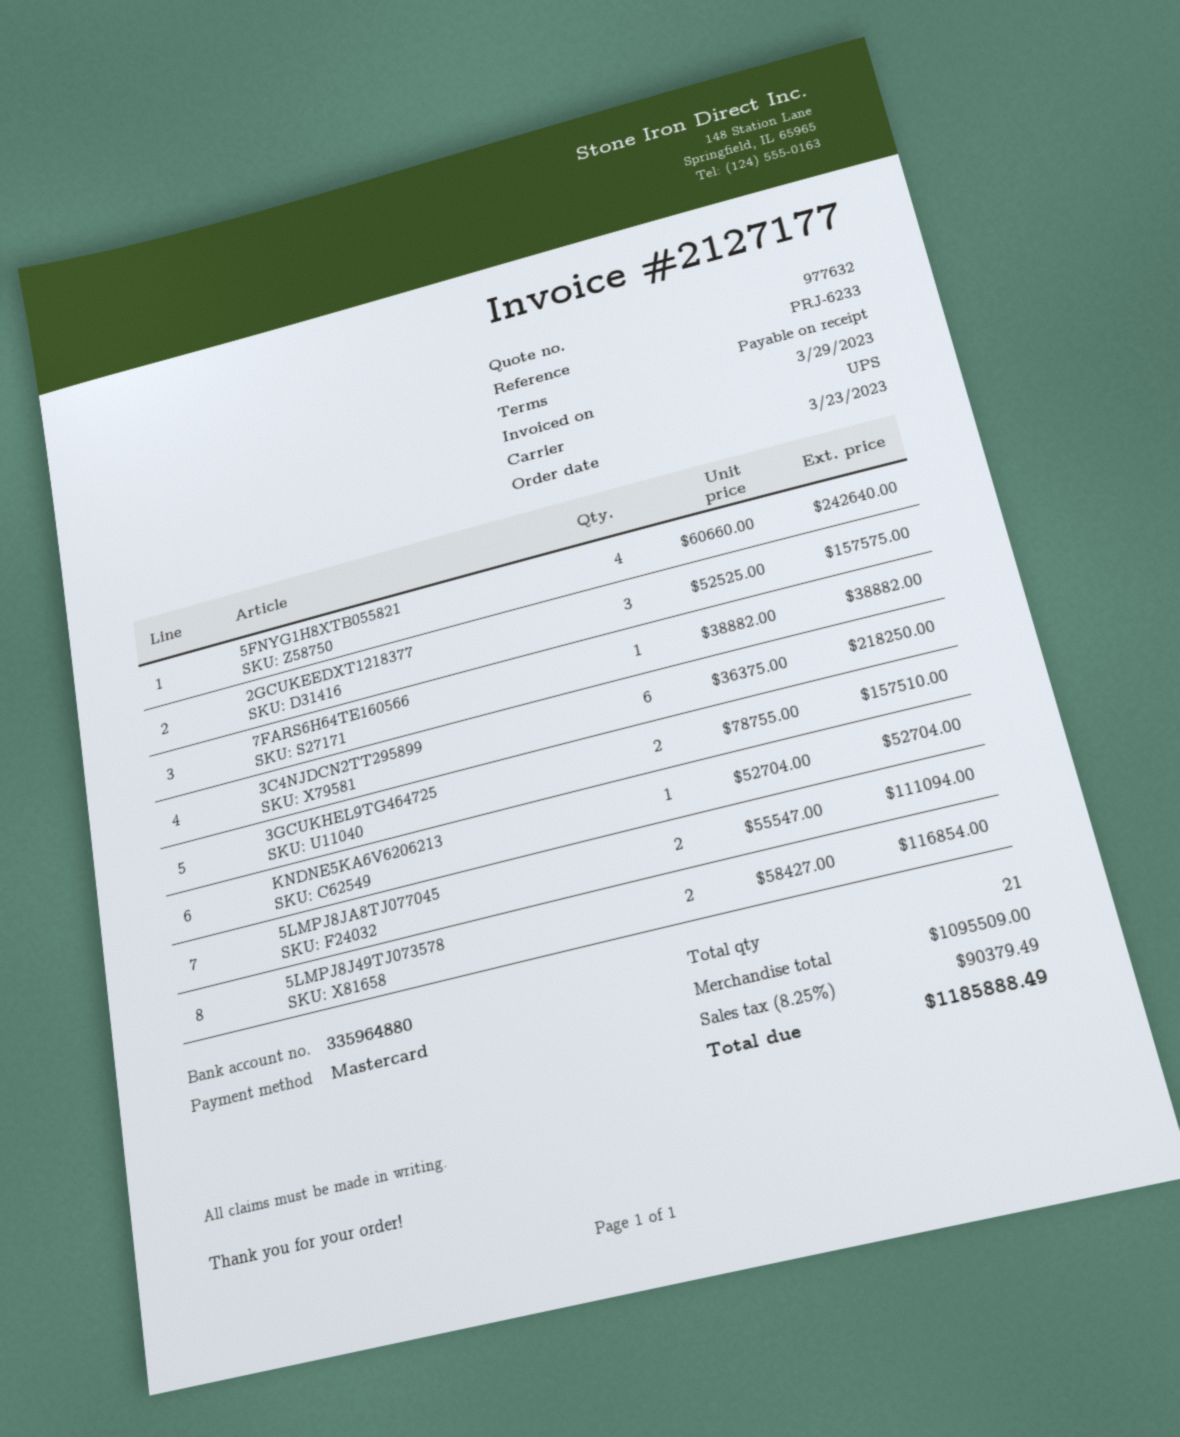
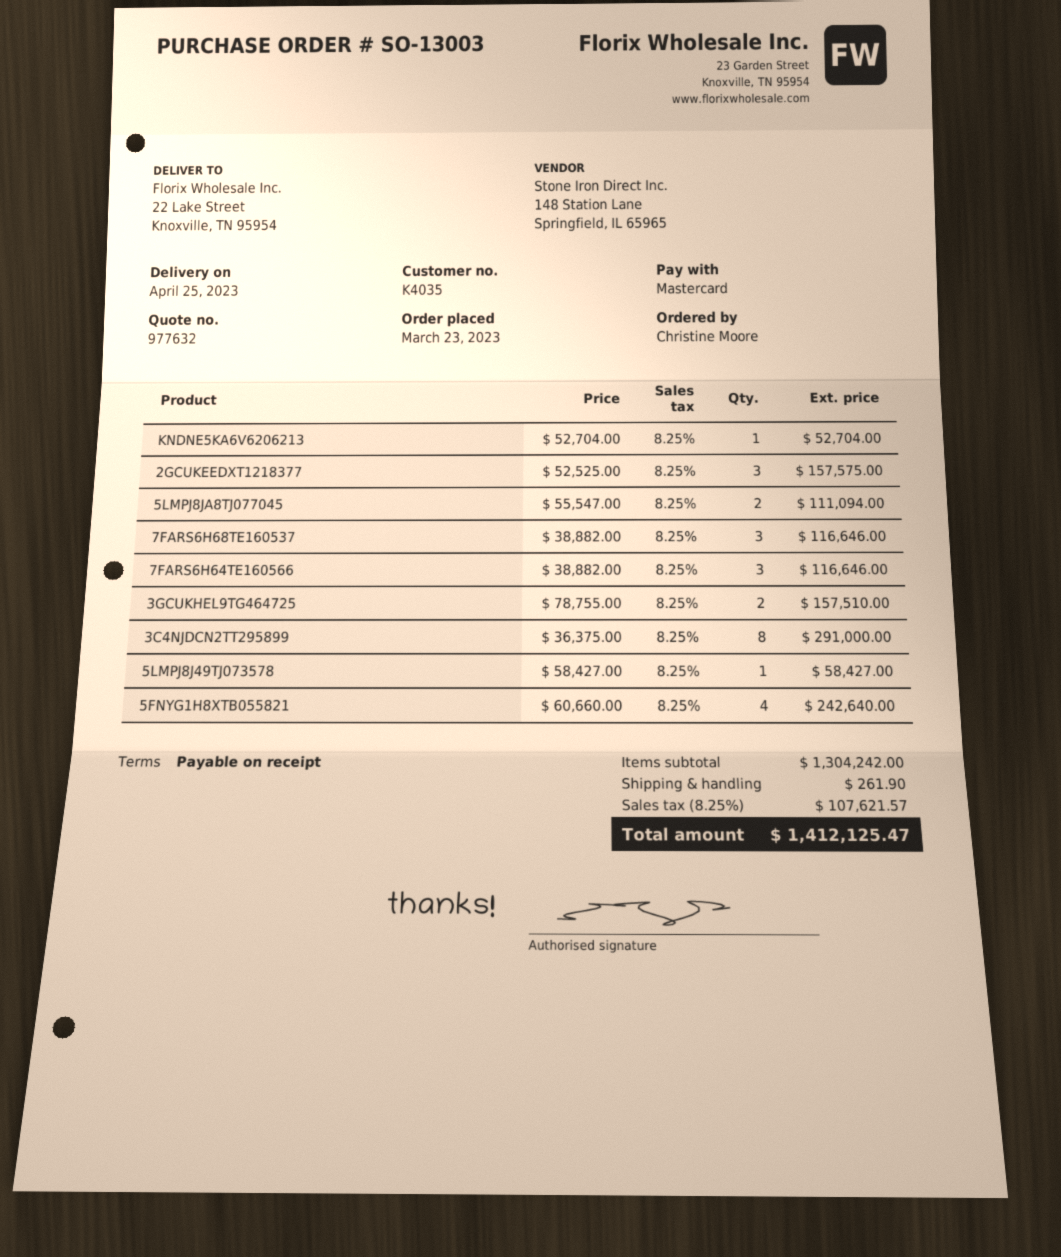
7FARS6H64TE160566: 1 x 38882.00 = 38882.00 -> 3 x 38882.00 = 116646.00
3C4NJDCN2TT295899: 6 x 36375.00 = 218250.00 -> 8 x 36375.00 = 291000.00
5LMPJ8J49TJ073578: 2 x 58427.00 = 116854.00 -> 1 x 58427.00 = 58427.00
7FARS6H68TE160537: none -> 3 x 38882.00 = 116646.00
subtotal: 1095509.00 -> 1304242.00
shipping: none -> 261.90
tax: 8.25% = 90379.49 -> 8.25% = 107621.57
total: 1185888.49 -> 1412125.47

